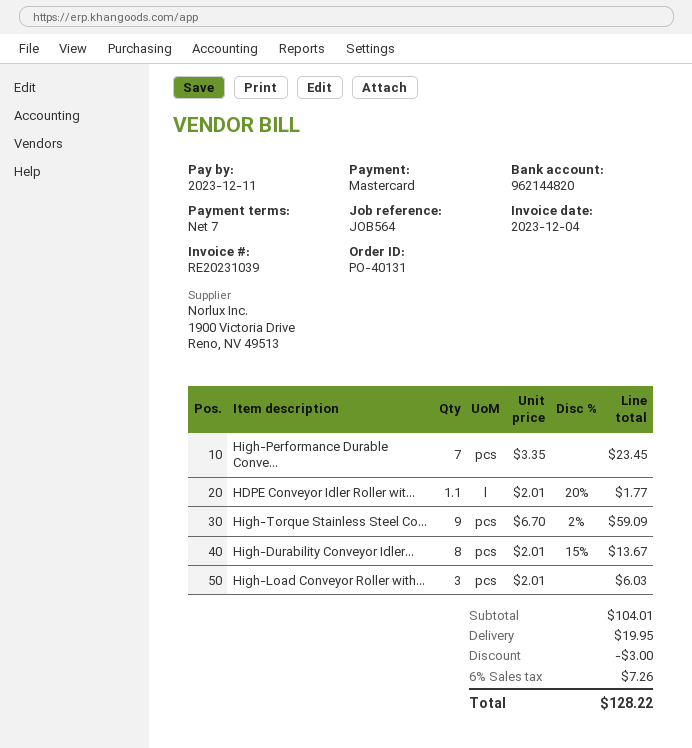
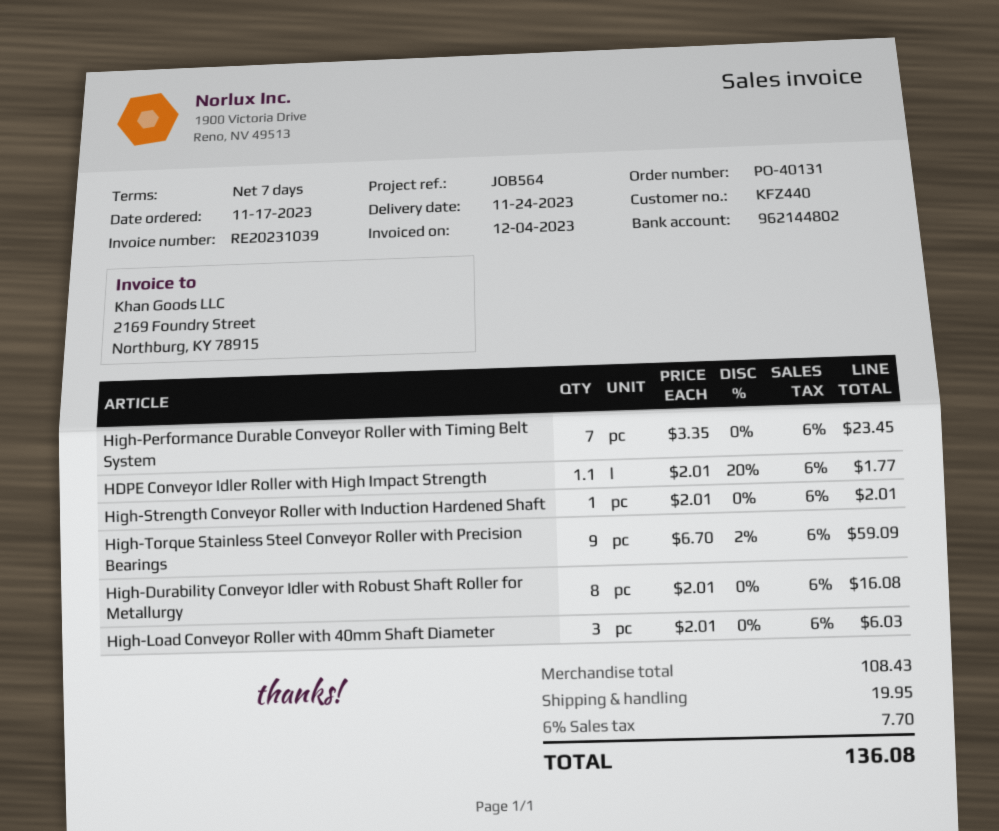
bank account: 962144820 -> 962144802
High-Durability Conveyor Idler...: 8 x 2.01 - 15% = 13.67 -> 8 x 2.01 = 16.08
High-Strength Conveyor Roller with Induction Hardened Shaft: none -> 1 x 2.01 = 2.01
subtotal: 104.01 -> 108.43
discount: 3.00 -> none
tax: 6% = 7.26 -> 6% = 7.70
total: 128.22 -> 136.08

